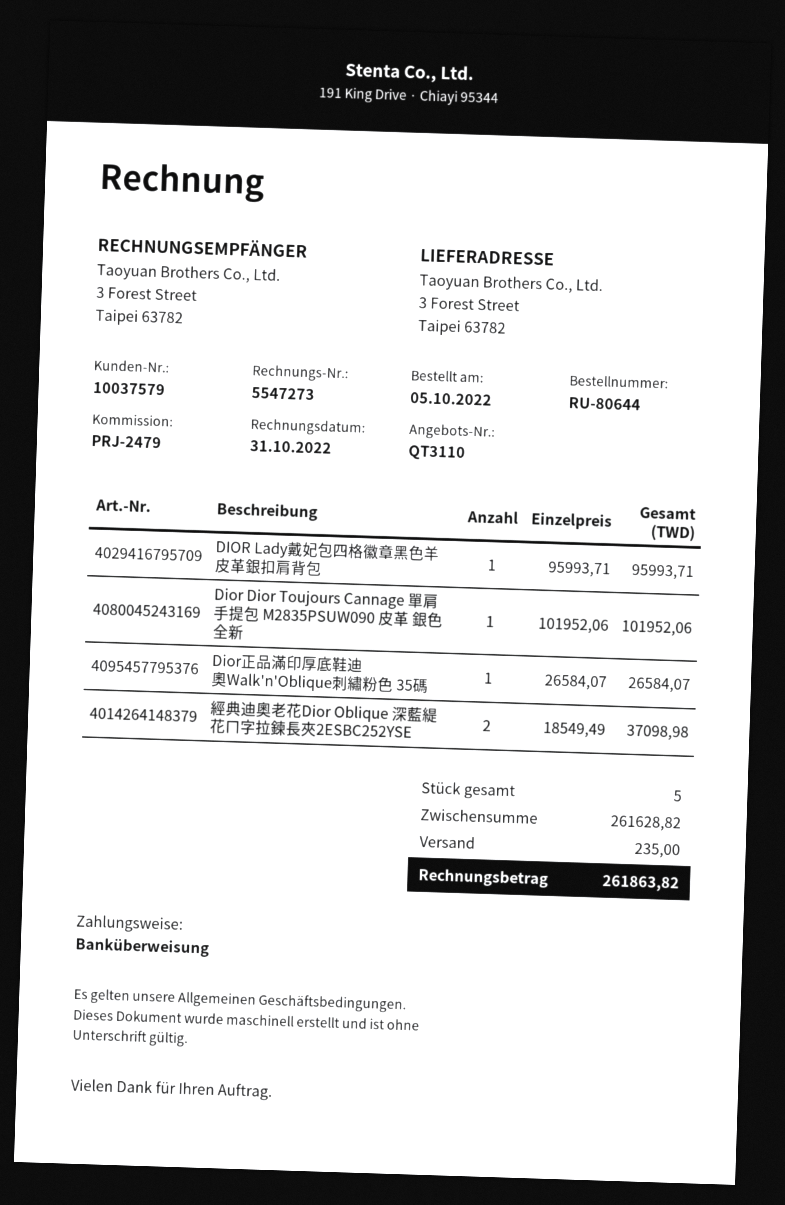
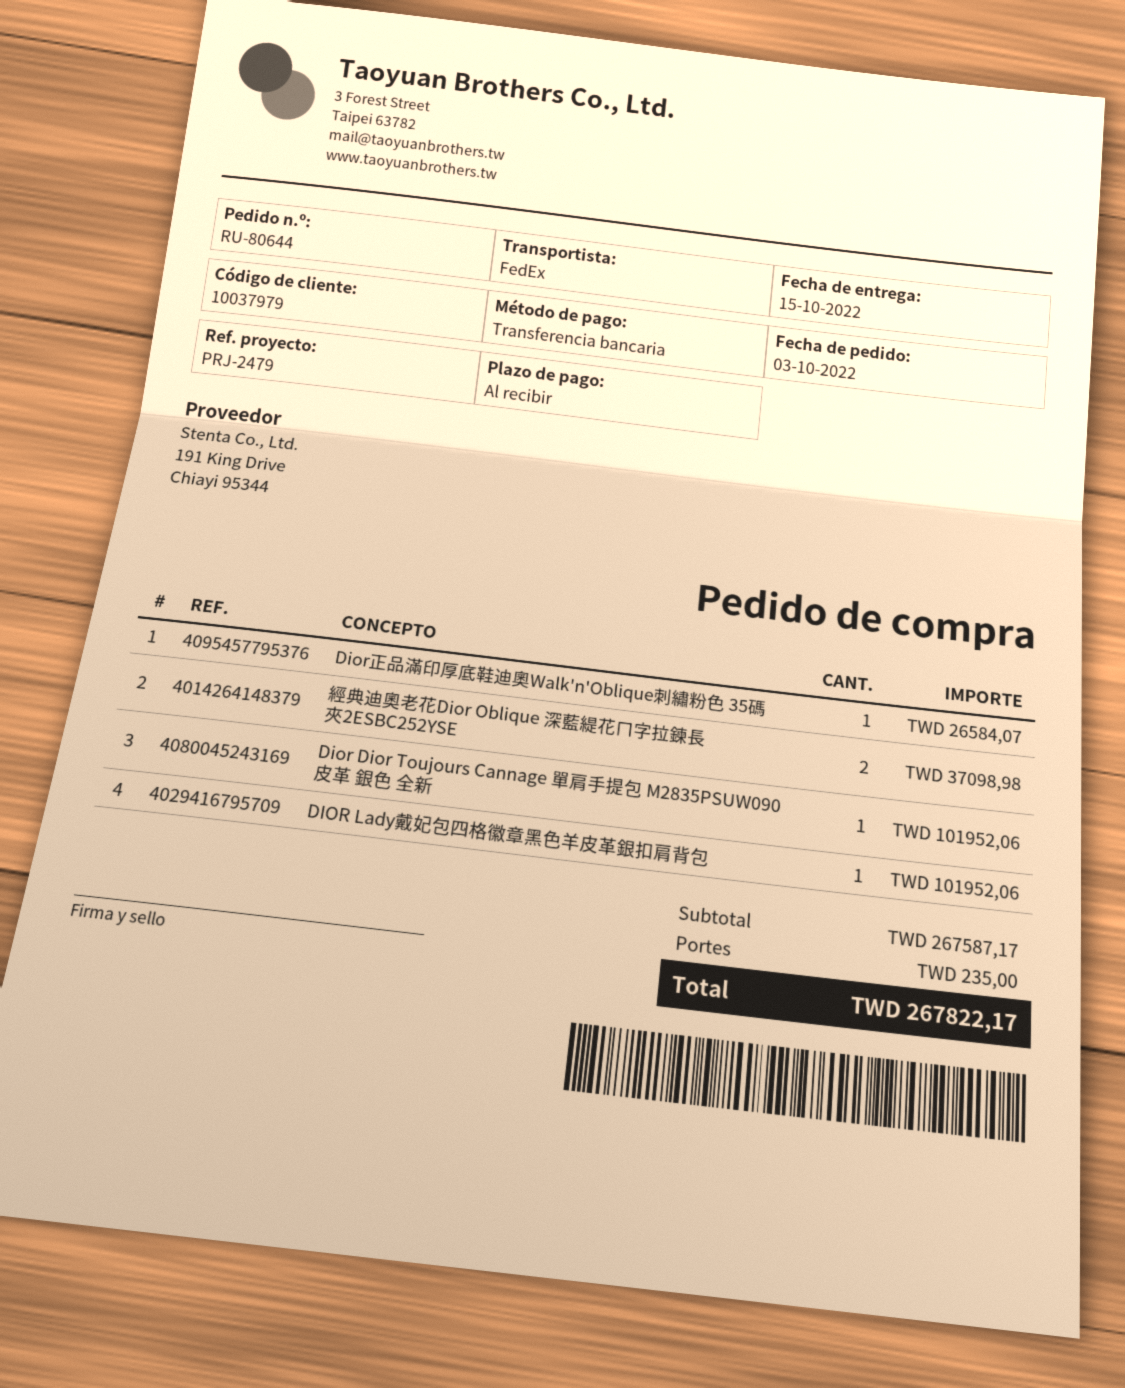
order date: 2022-10-05 -> 2022-10-03
customer number: 10037579 -> 10037979
DIOR Lady戴妃包四格徽章黑色羊皮革銀扣肩背包: 1 for 95993.71 -> 1 for 101952.06
subtotal: 261628.82 -> 267587.17
total: 261863.82 -> 267822.17

